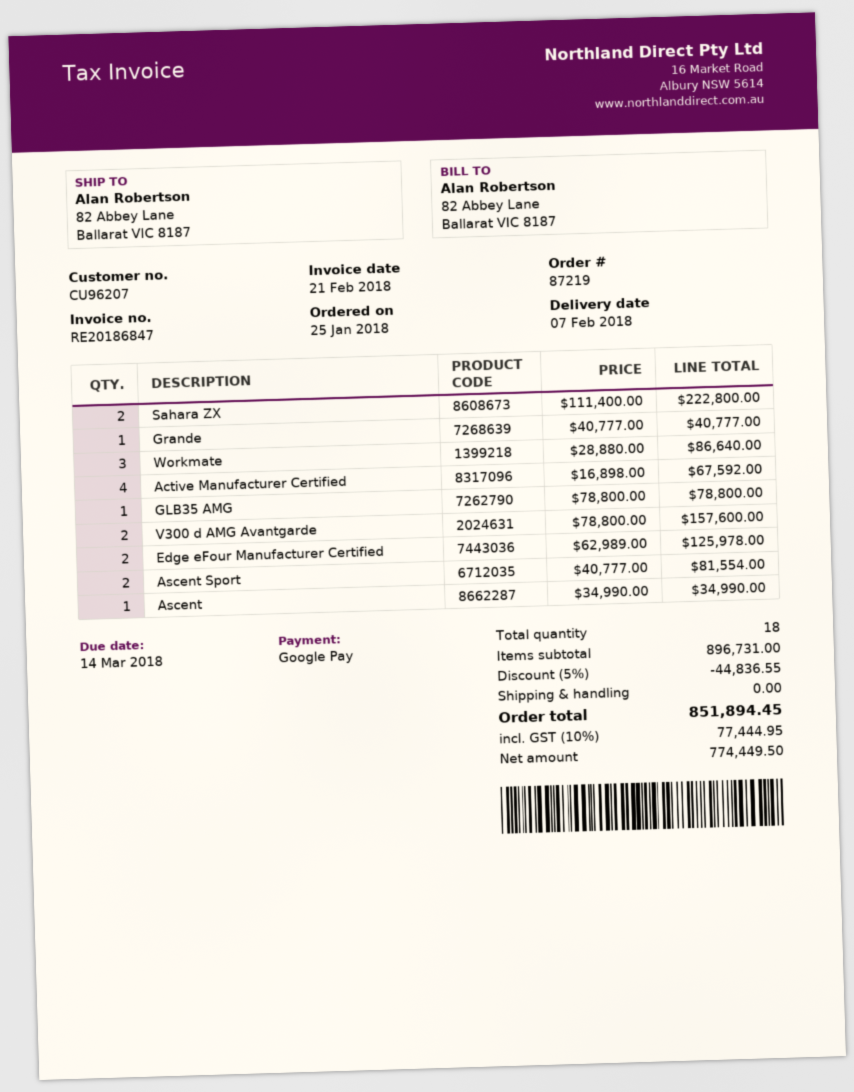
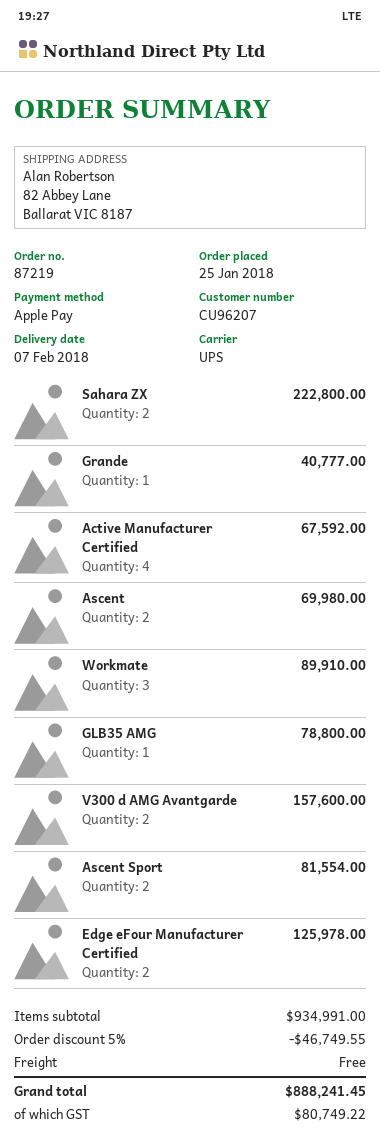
payment method: Google Pay -> Apple Pay
Workmate: 3 for 86640.00 -> 3 for 89910.00
Ascent: 1 for 34990.00 -> 2 for 69980.00
subtotal: 896731.00 -> 934991.00
discount: 5% = 44836.55 -> 5% = 46749.55
tax: 77444.95 -> 80749.22
total: 851894.45 -> 888241.45

